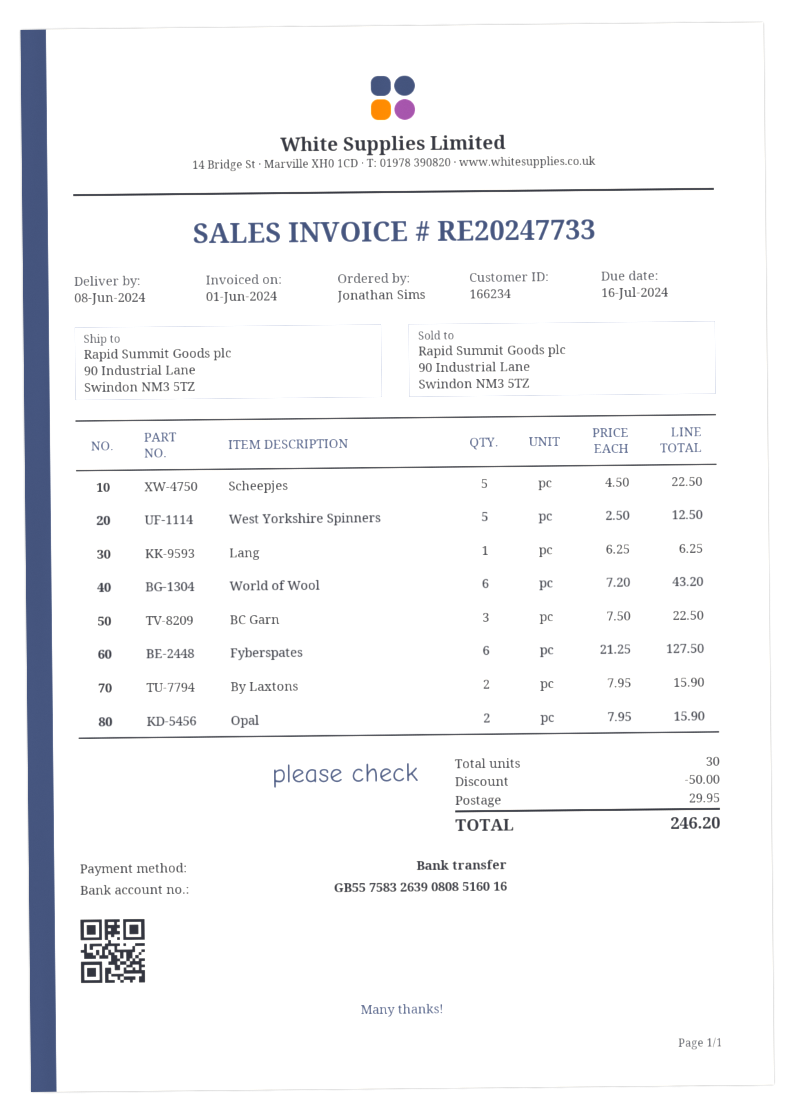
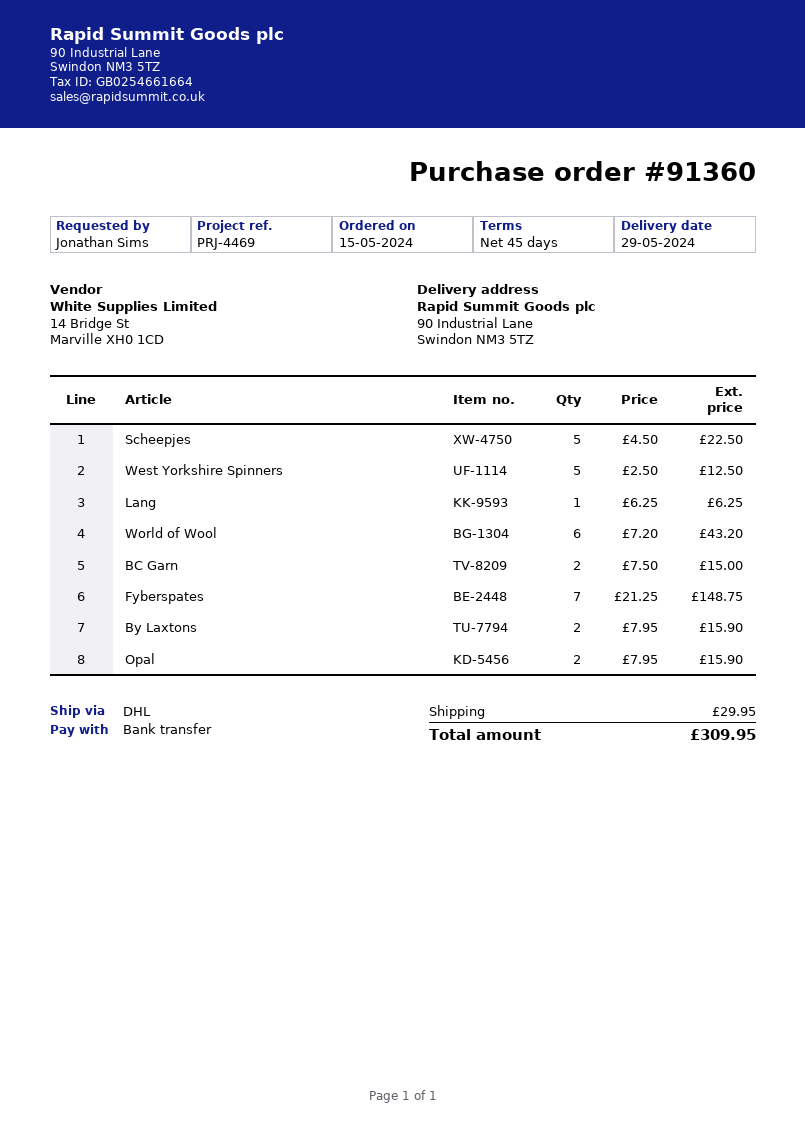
delivery date: 2024-06-08 -> 2024-05-29
BC Garn: 3 x 7.50 = 22.50 -> 2 x 7.50 = 15.00
Fyberspates: 6 x 21.25 = 127.50 -> 7 x 21.25 = 148.75
discount: 50.00 -> none
total: 246.20 -> 309.95

